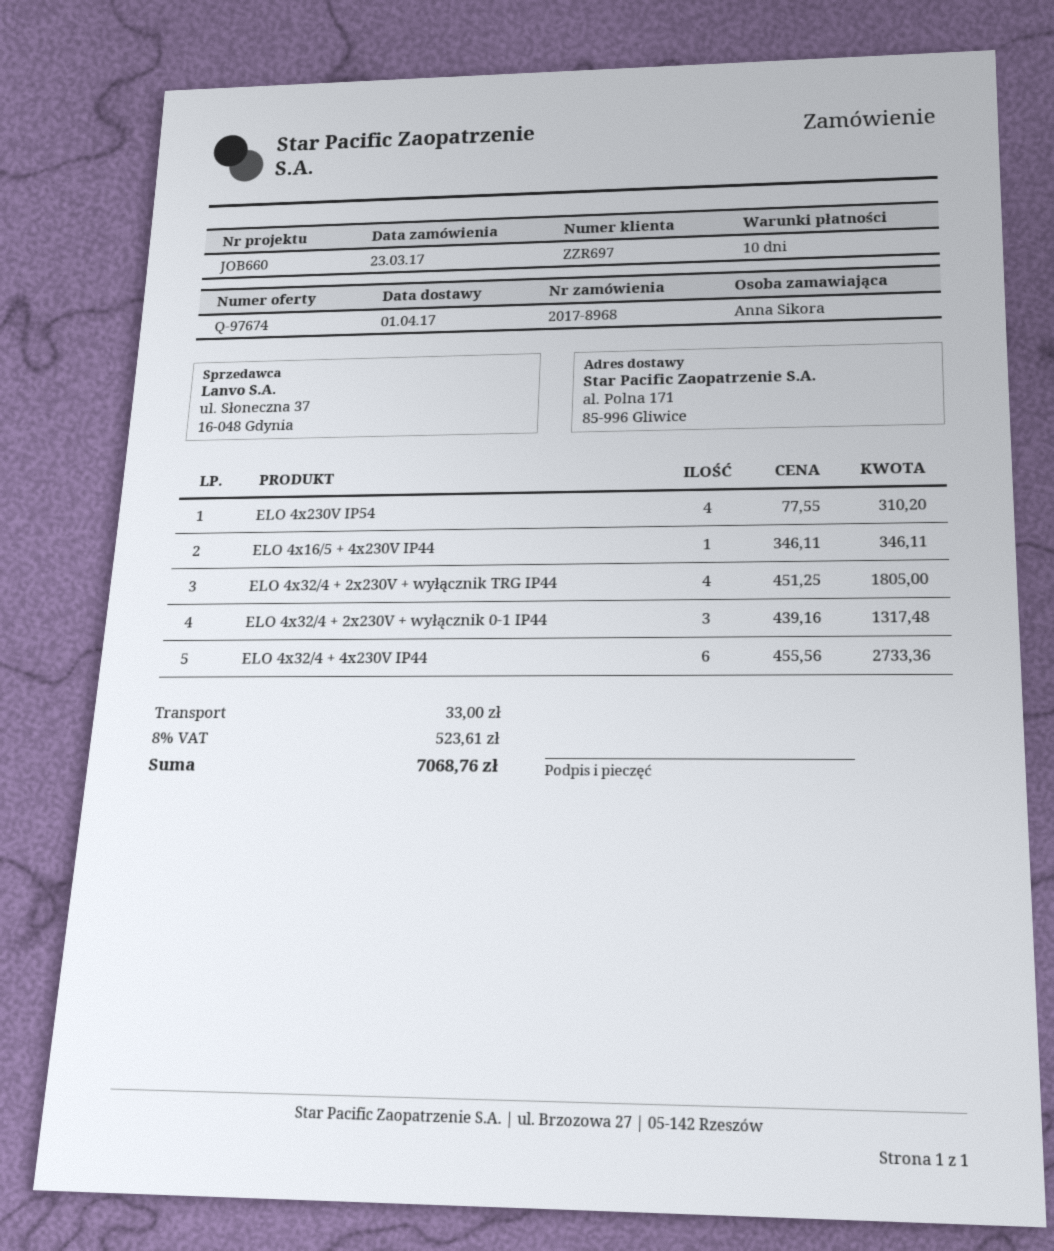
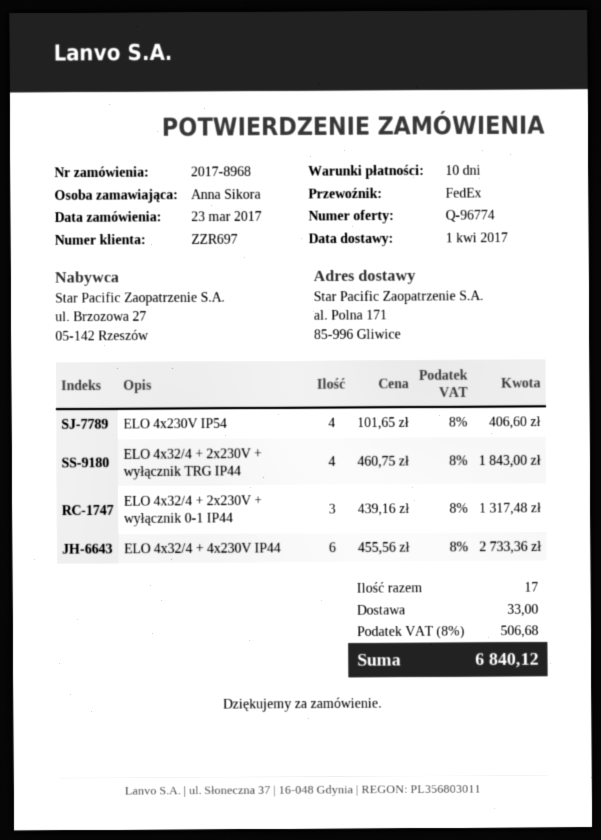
quote number: Q-97674 -> Q-96774
ELO 4x230V IP54: 4 x 77.55 = 310.20 -> 4 x 101.65 = 406.60
ELO 4x16/5 + 4x230V IP44: 1 x 346.11 = 346.11 -> none
ELO 4x32/4 + 2x230V + wyłącznik TRG IP44: 4 x 451.25 = 1805.00 -> 4 x 460.75 = 1843.00
tax: 8% = 523.61 -> 8% = 506.68
total: 7068.76 -> 6840.12

